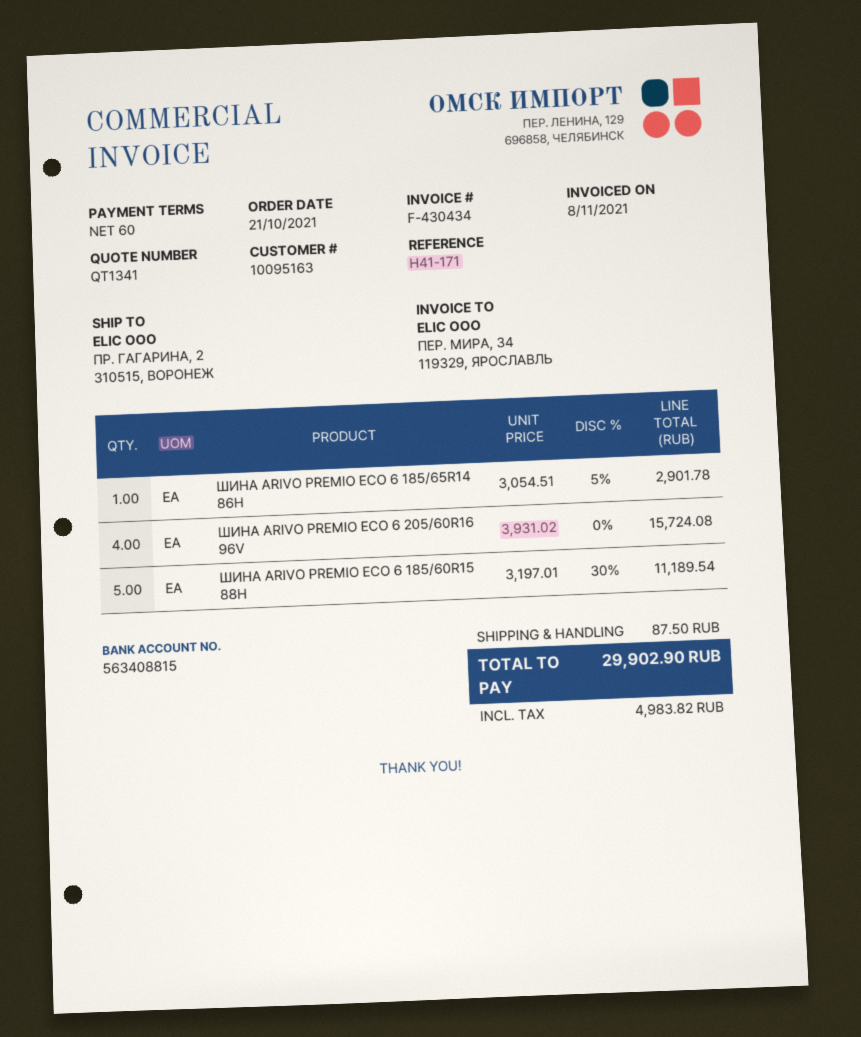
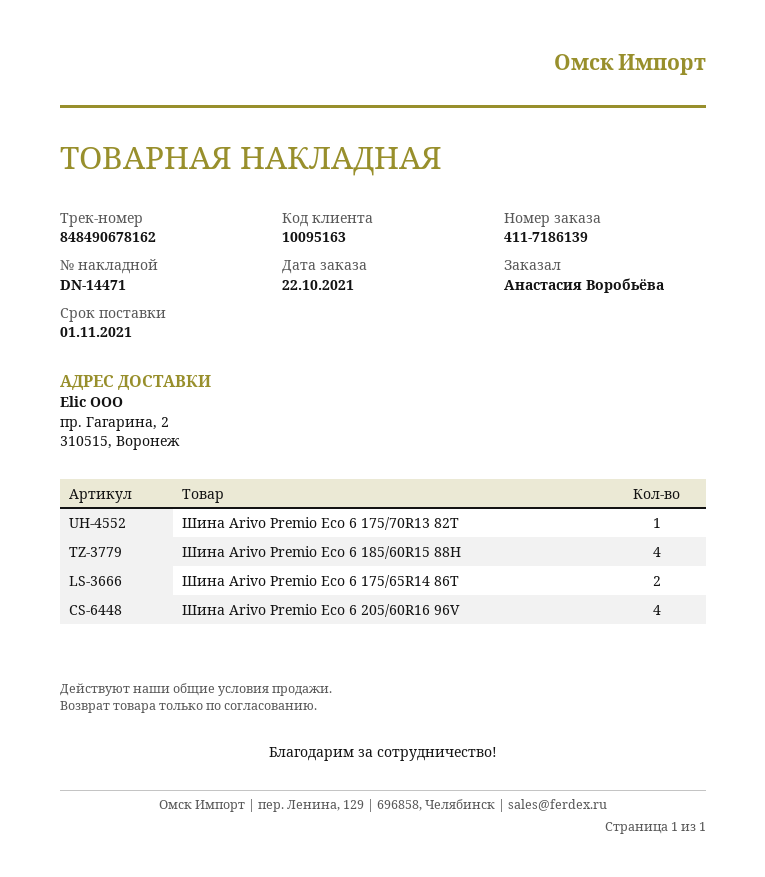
order date: 2021-10-21 -> 2021-10-22
ШИНА ARIVO PREMIO ECO 6 185/65R14 86H: 1 -> none
ШИНА ARIVO PREMIO ECO 6 185/60R15 88H: 5 -> 4
Шина Arivo Premio Eco 6 175/70R13 82T: none -> 1
Шина Arivo Premio Eco 6 175/65R14 86T: none -> 2

